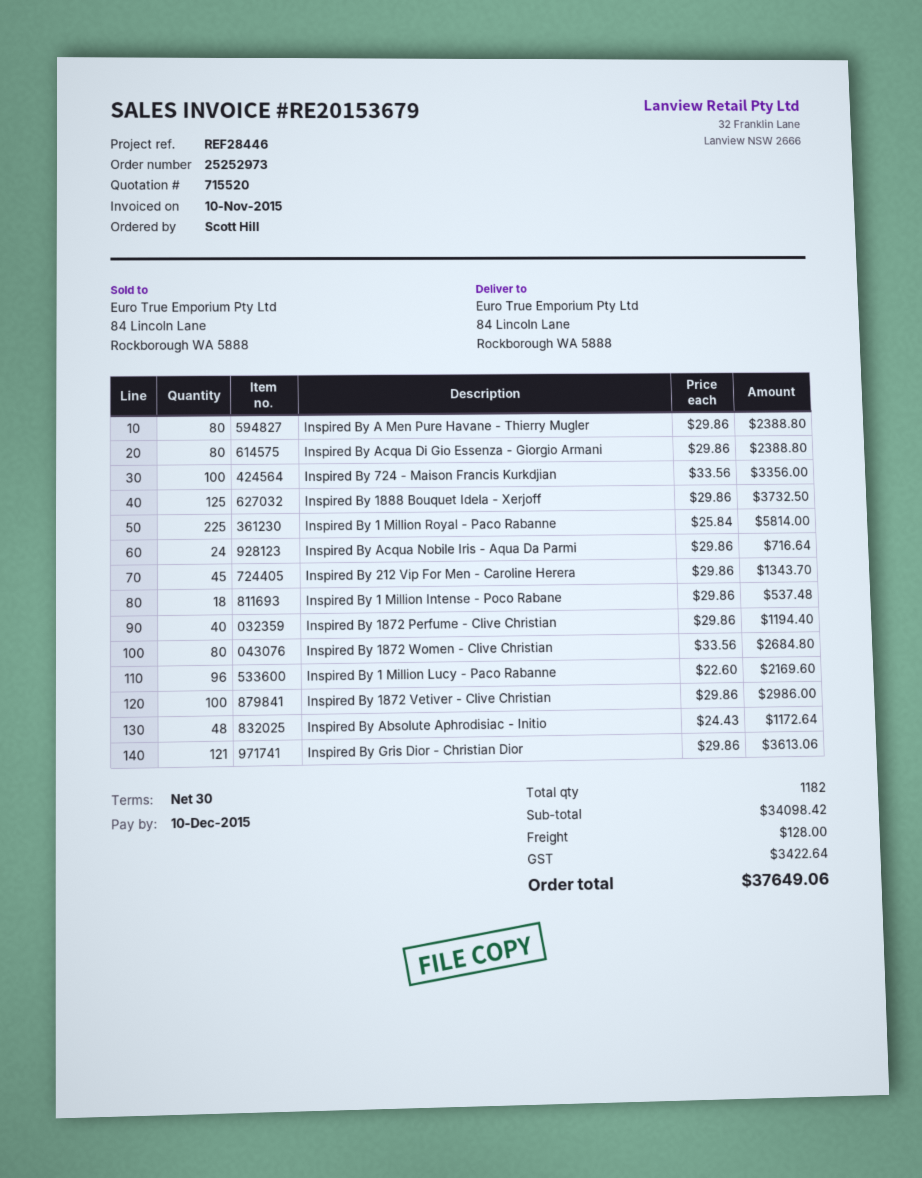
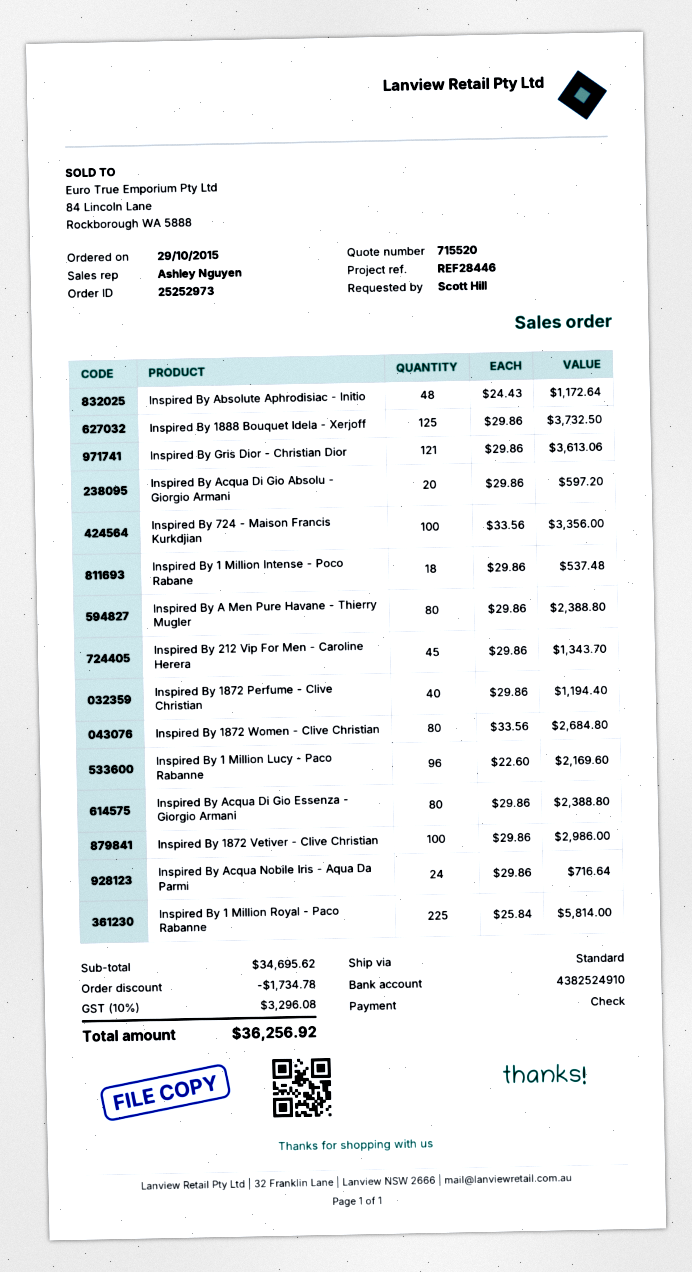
Inspired By Acqua Di Gio Absolu - Giorgio Armani: none -> 20 x 29.86 = 597.20
subtotal: 34098.42 -> 34695.62
discount: none -> 1734.78
shipping: 128.00 -> none
tax: 3422.64 -> 3296.08
total: 37649.06 -> 36256.92

